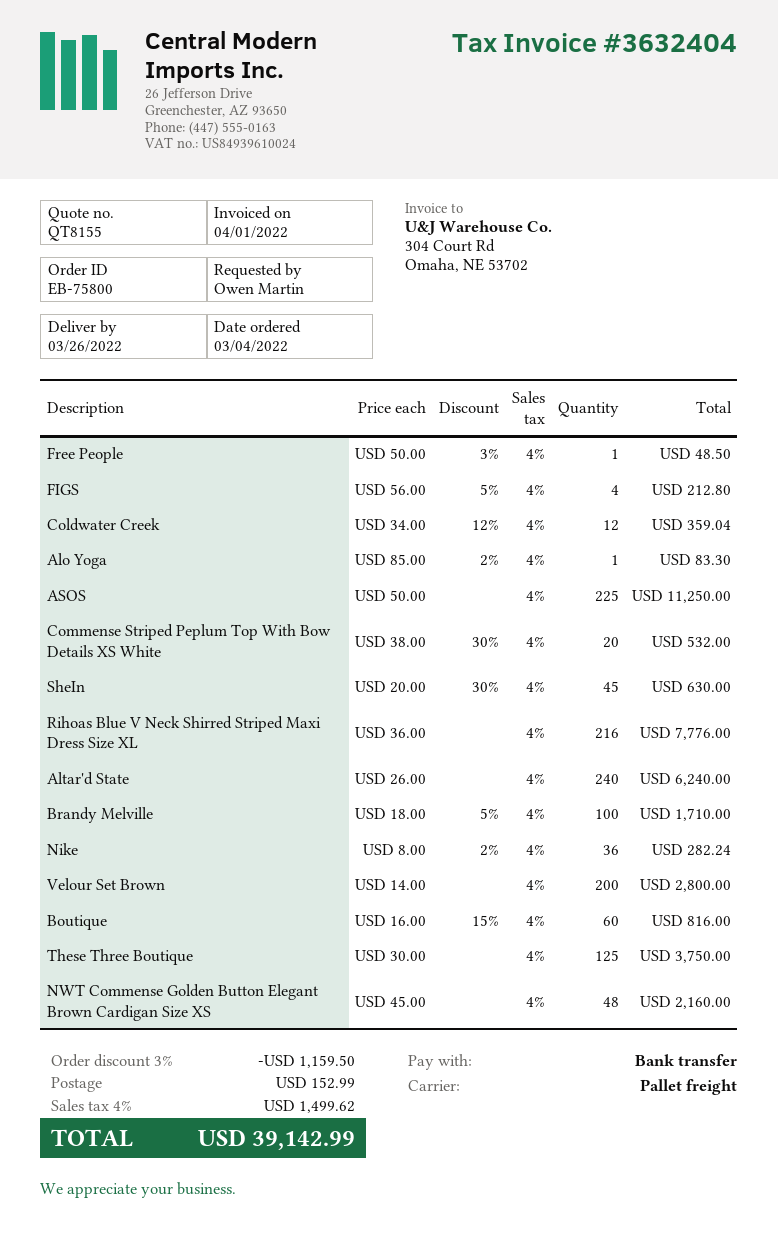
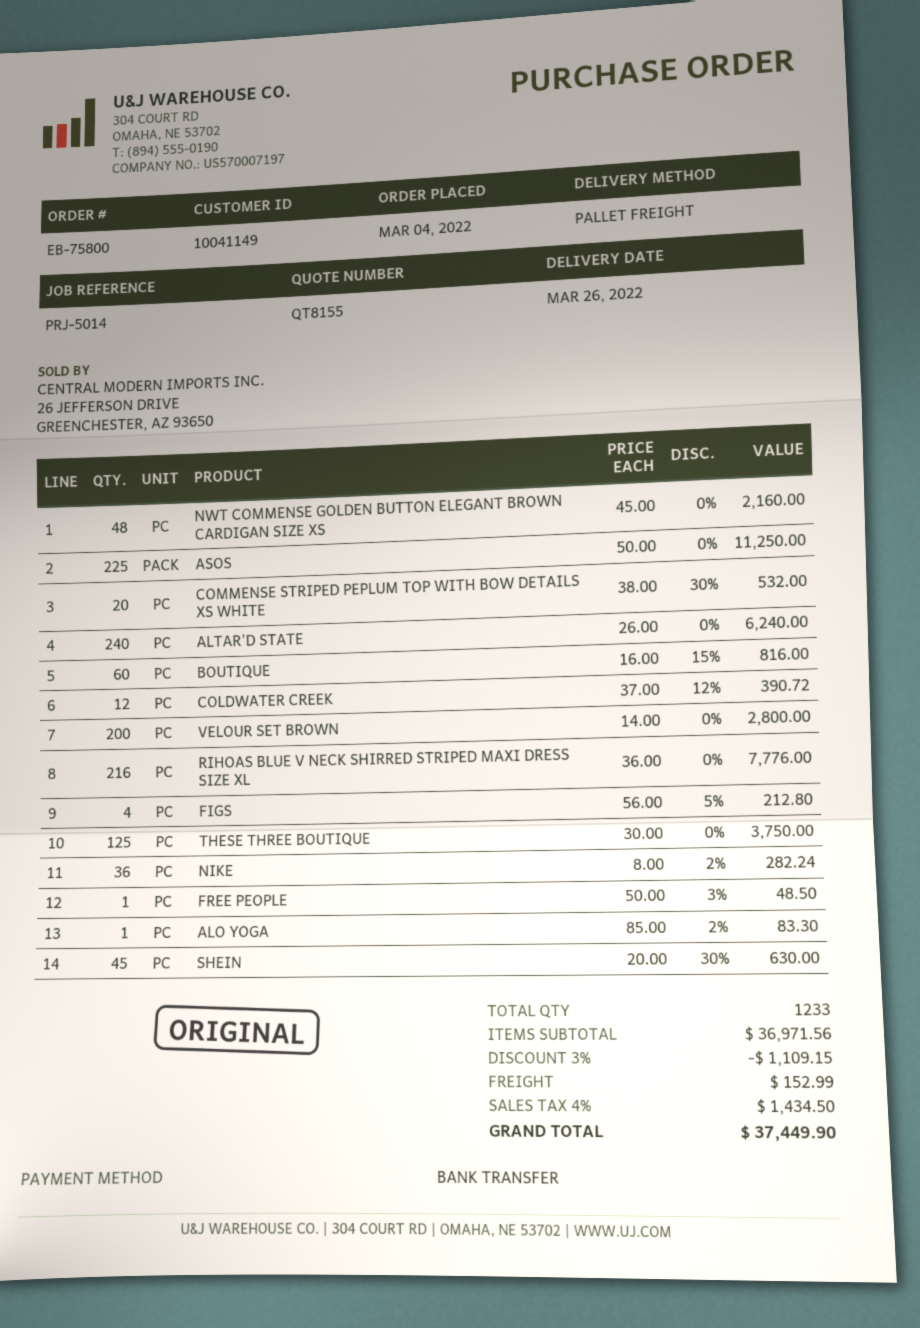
Coldwater Creek: 12 x 34.00 - 12% = 359.04 -> 12 x 37.00 - 12% = 390.72
Brandy Melville: 100 x 18.00 - 5% = 1710.00 -> none
discount: 3% = 1159.50 -> 3% = 1109.15
tax: 4% = 1499.62 -> 4% = 1434.50
total: 39142.99 -> 37449.90

